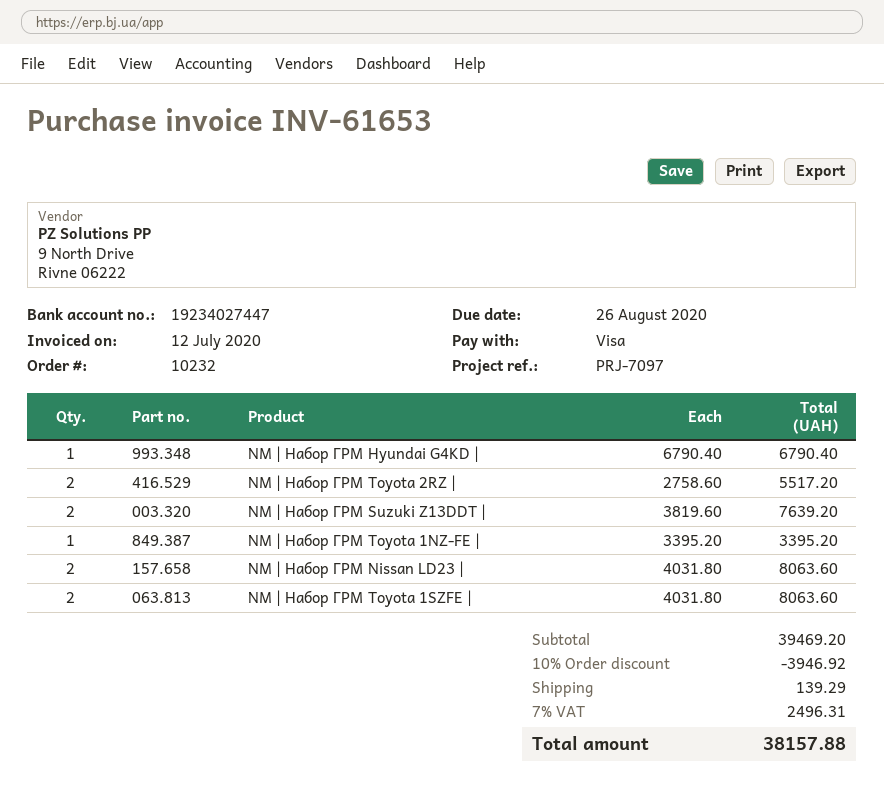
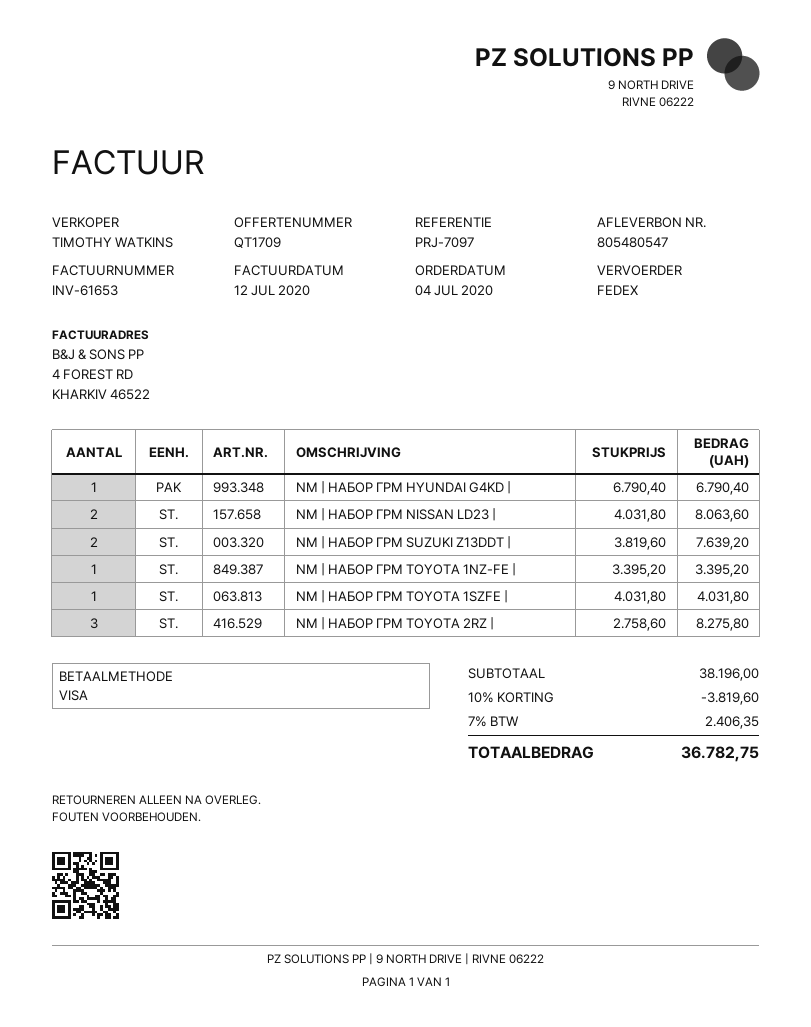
NM | Набор ГРМ Toyota 2RZ |: 2 x 2758.60 = 5517.20 -> 3 x 2758.60 = 8275.80
NM | Набор ГРМ Toyota 1SZFE |: 2 x 4031.80 = 8063.60 -> 1 x 4031.80 = 4031.80
subtotal: 39469.20 -> 38196.00
discount: 10% = 3946.92 -> 10% = 3819.60
shipping: 139.29 -> none
tax: 7% = 2496.31 -> 7% = 2406.35
total: 38157.88 -> 36782.75

